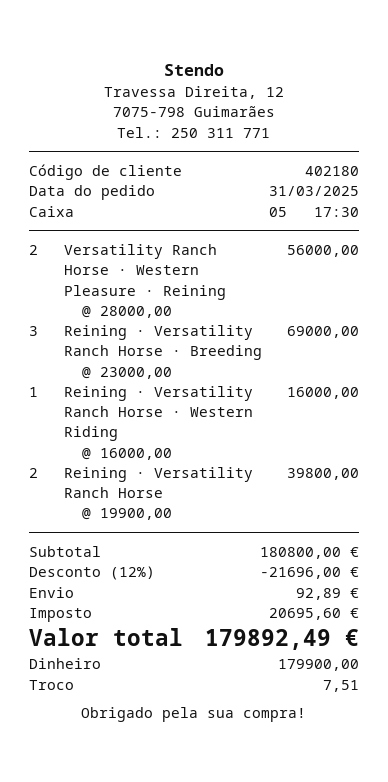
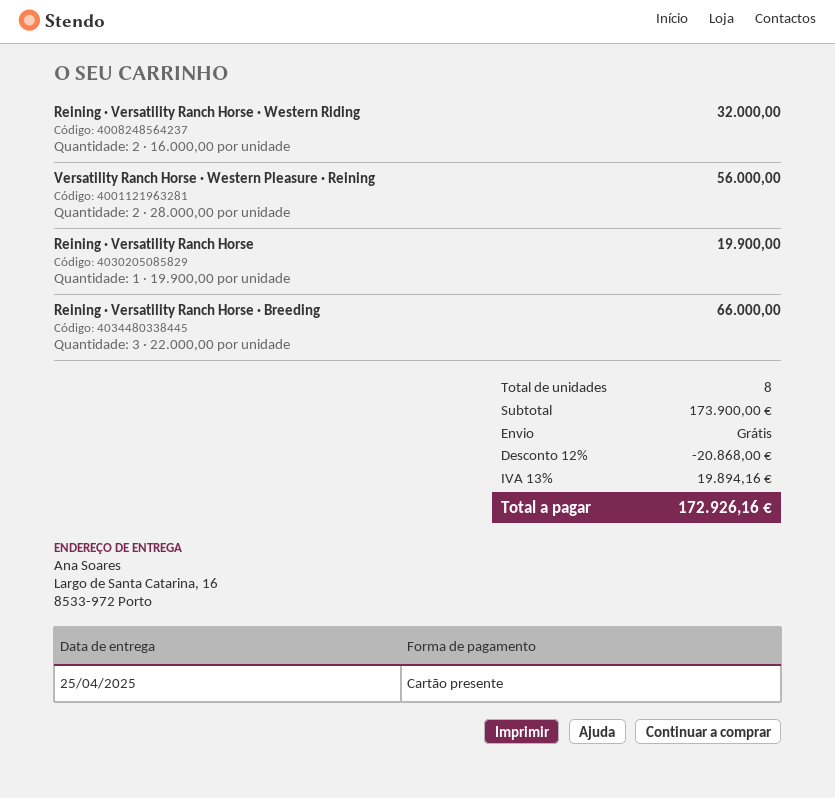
payment method: cash -> gift card
Reining · Versatility Ranch Horse · Breeding: 3 x 23000.00 = 69000.00 -> 3 x 22000.00 = 66000.00
Reining · Versatility Ranch Horse · Western Riding: 1 x 16000.00 = 16000.00 -> 2 x 16000.00 = 32000.00
Reining · Versatility Ranch Horse: 2 x 19900.00 = 39800.00 -> 1 x 19900.00 = 19900.00
subtotal: 180800.00 -> 173900.00
discount: 12% = 21696.00 -> 12% = 20868.00
shipping: 92.89 -> 0.00
tax: 20695.60 -> 19894.16
total: 179892.49 -> 172926.16

